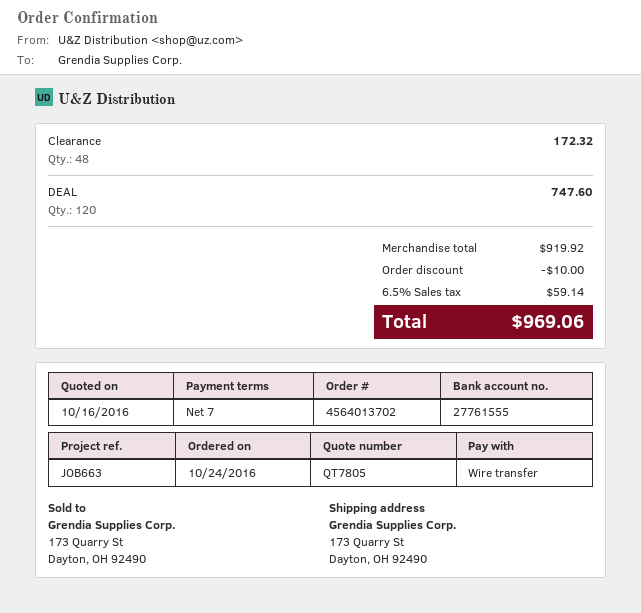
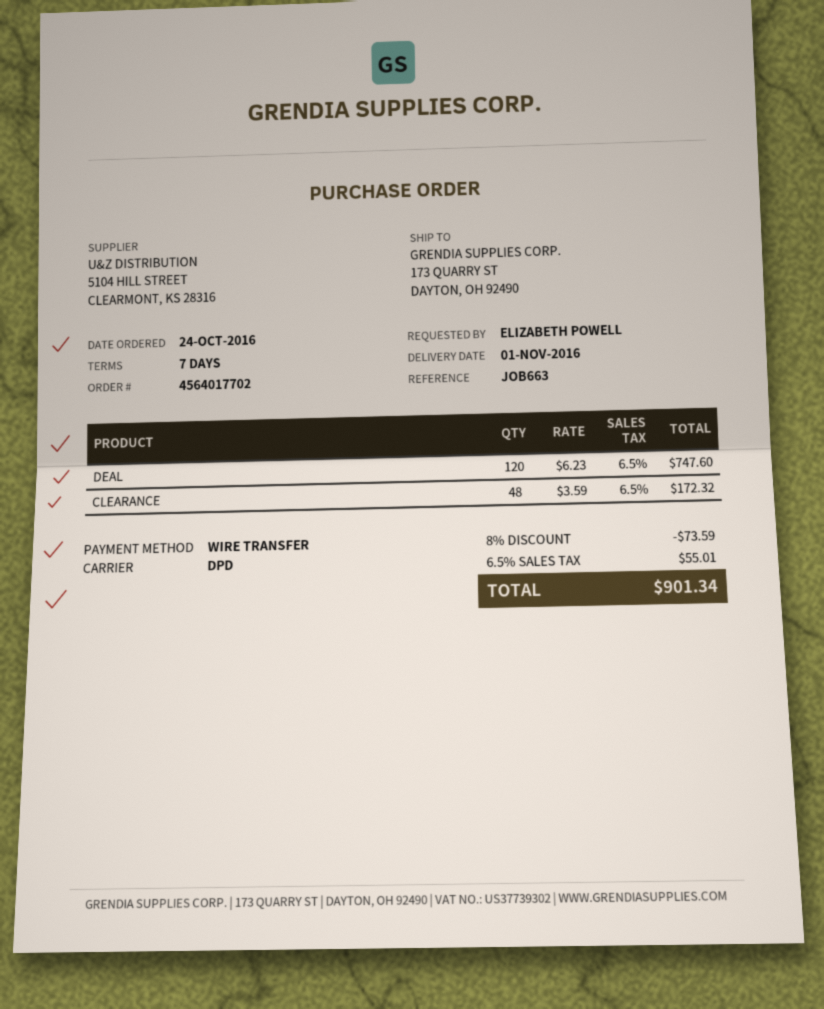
order number: 4564013702 -> 4564017702
discount: 10.00 -> 73.59
tax: 6.5% = 59.14 -> 6.5% = 55.01
total: 969.06 -> 901.34

